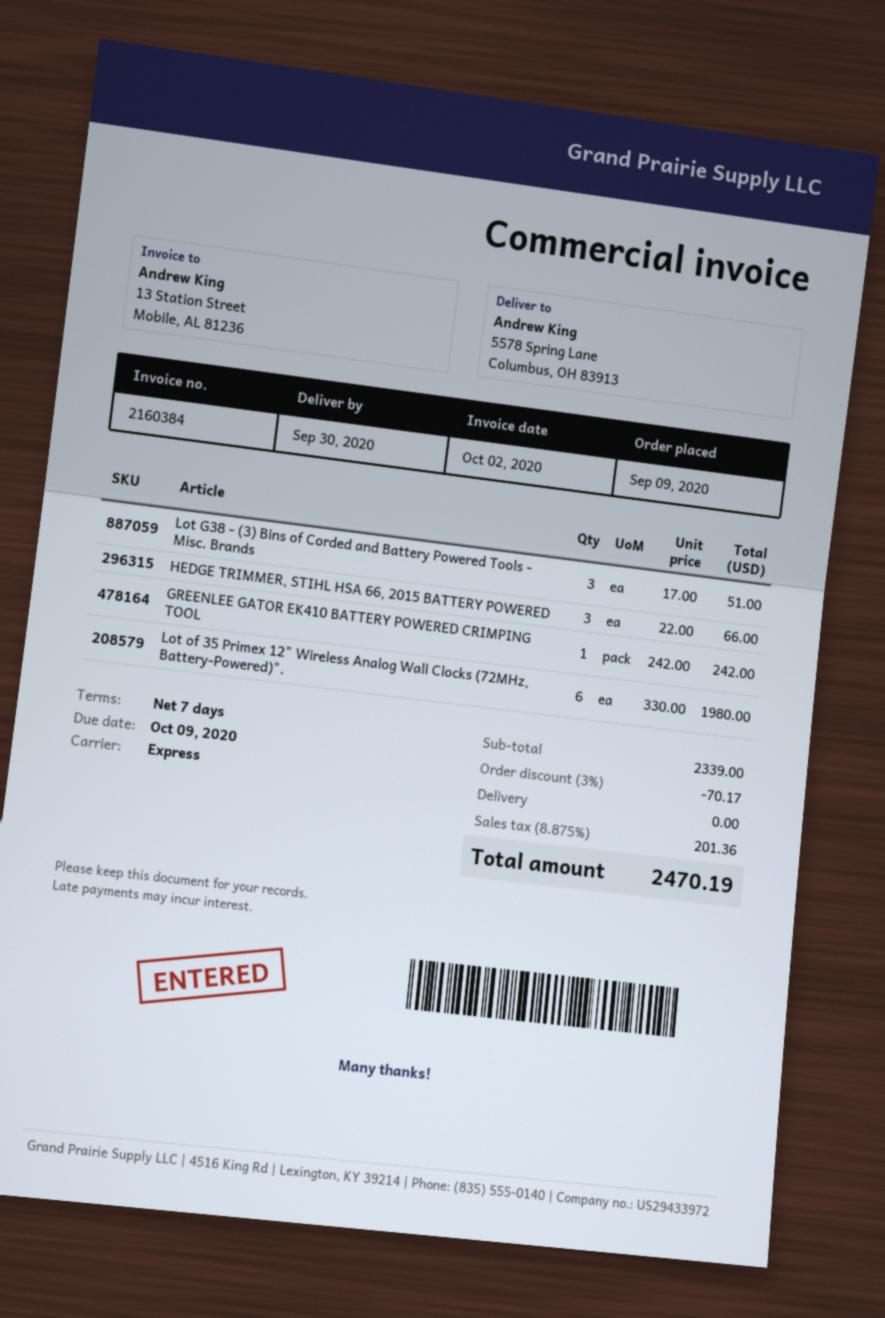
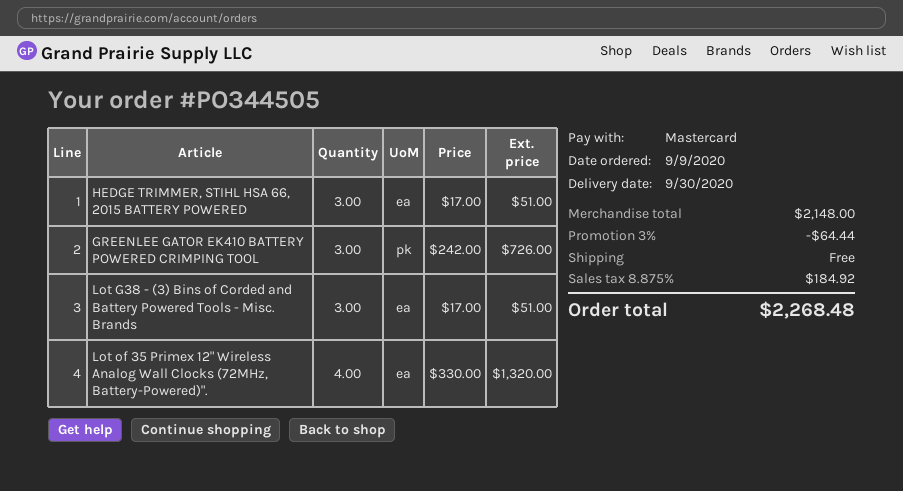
HEDGE TRIMMER, STIHL HSA 66, 2015 BATTERY POWERED: 3 x 22.00 = 66.00 -> 3 x 17.00 = 51.00
GREENLEE GATOR EK410 BATTERY POWERED CRIMPING TOOL: 1 x 242.00 = 242.00 -> 3 x 242.00 = 726.00
Lot of 35 Primex 12" Wireless Analog Wall Clocks (72MHz, Battery-Powered)".: 6 x 330.00 = 1980.00 -> 4 x 330.00 = 1320.00
subtotal: 2339.00 -> 2148.00
discount: 3% = 70.17 -> 3% = 64.44
tax: 8.875% = 201.36 -> 8.875% = 184.92
total: 2470.19 -> 2268.48

